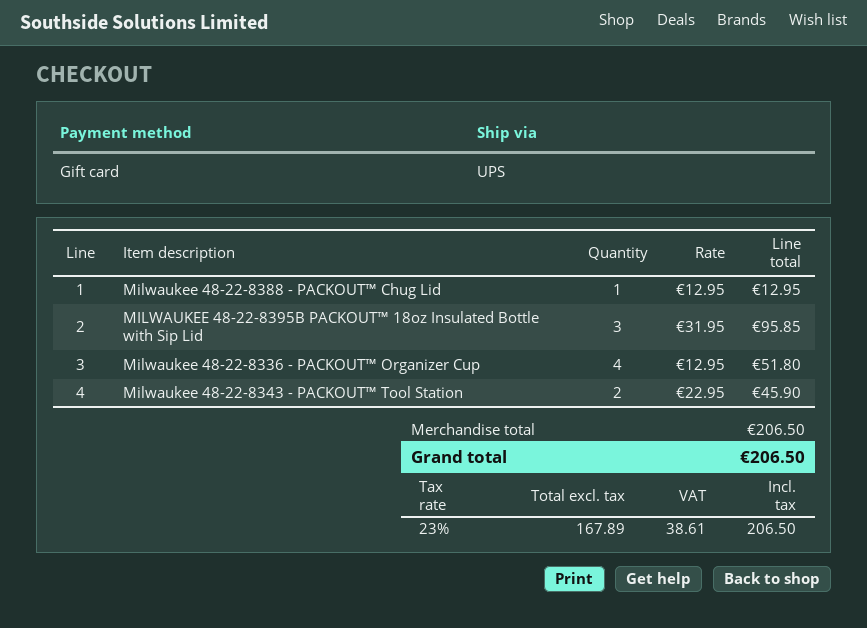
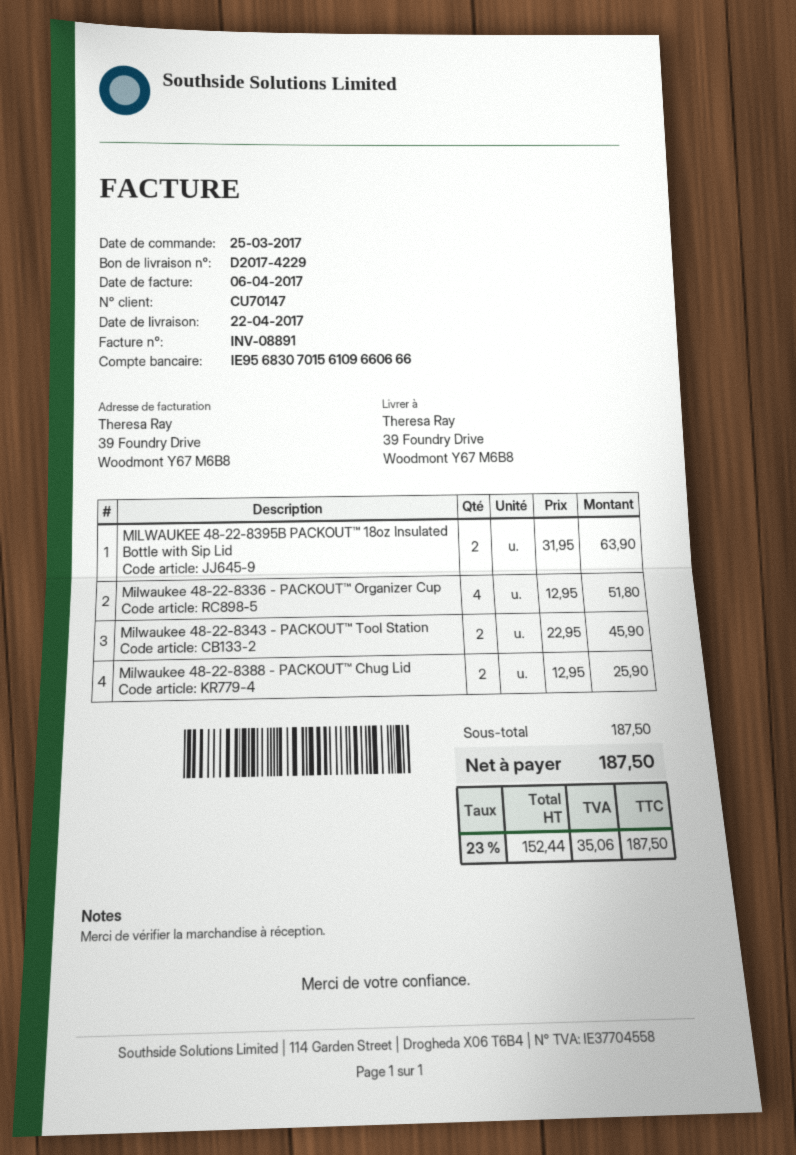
Milwaukee 48-22-8388 - PACKOUT™ Chug Lid: 1 x 12.95 = 12.95 -> 2 x 12.95 = 25.90
MILWAUKEE 48-22-8395B PACKOUT™ 18oz Insulated Bottle with Sip Lid: 3 x 31.95 = 95.85 -> 2 x 31.95 = 63.90
subtotal: 206.50 -> 187.50
net: 167.89 -> 152.44
tax: 23% = 38.61 -> 23% = 35.06
total: 206.50 -> 187.50

